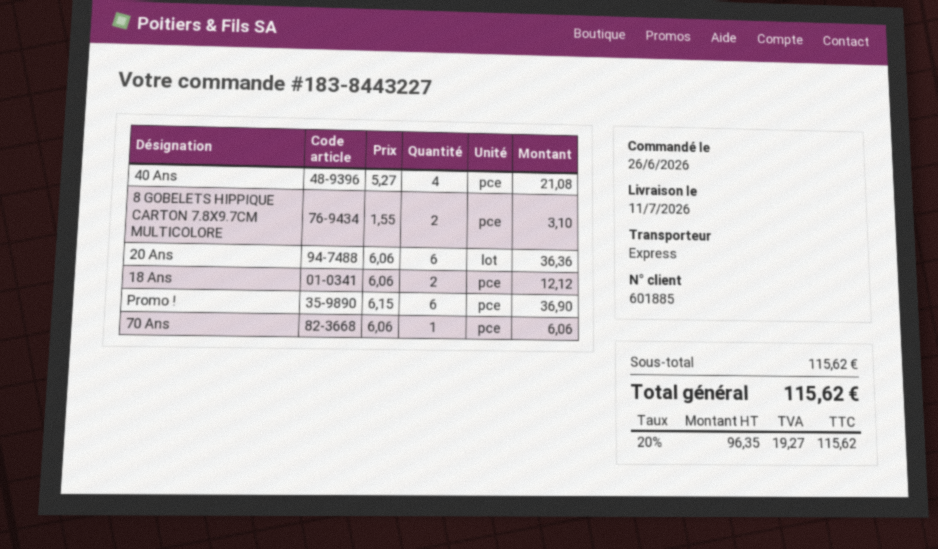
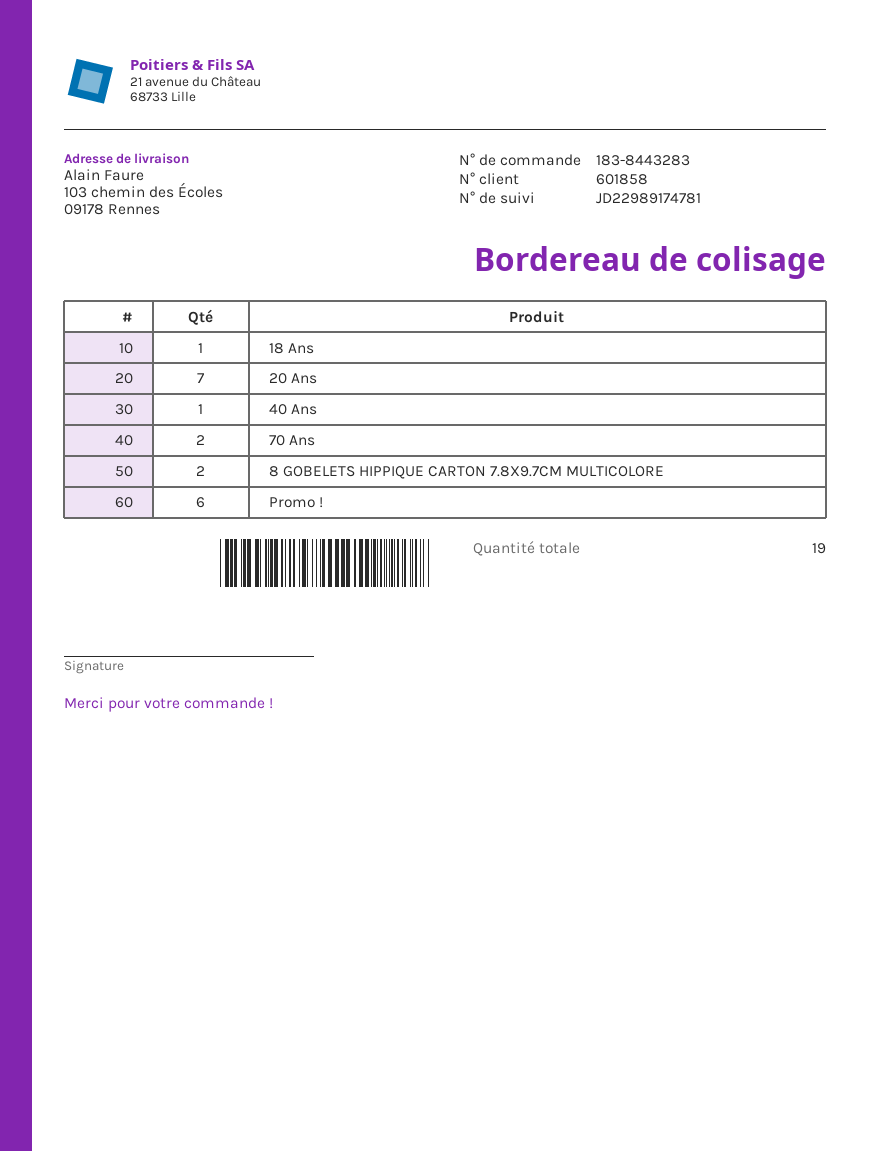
order number: 183-8443227 -> 183-8443283
customer number: 601885 -> 601858
40 Ans: 4 -> 1
20 Ans: 6 -> 7
18 Ans: 2 -> 1
70 Ans: 1 -> 2

